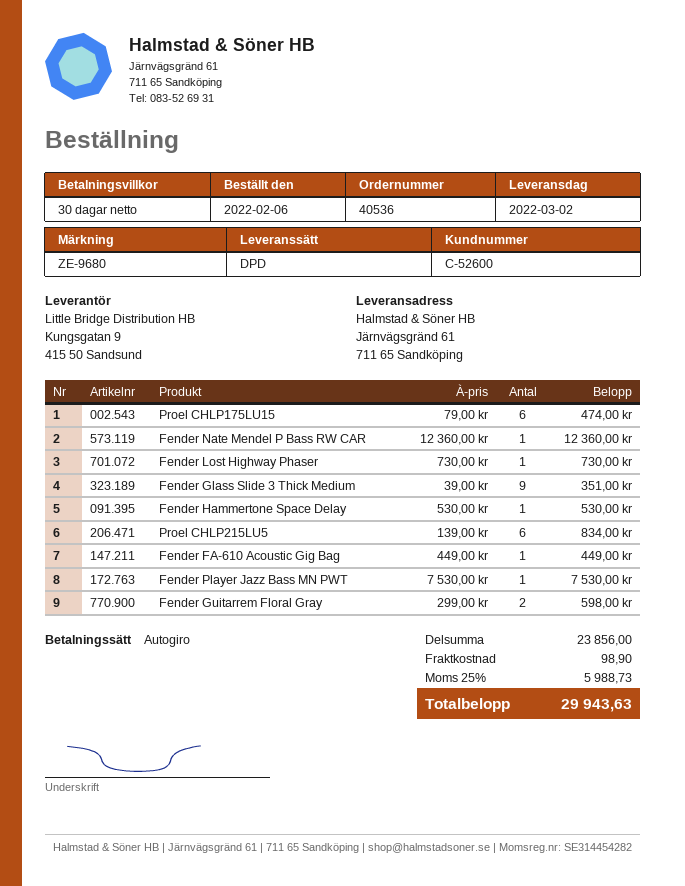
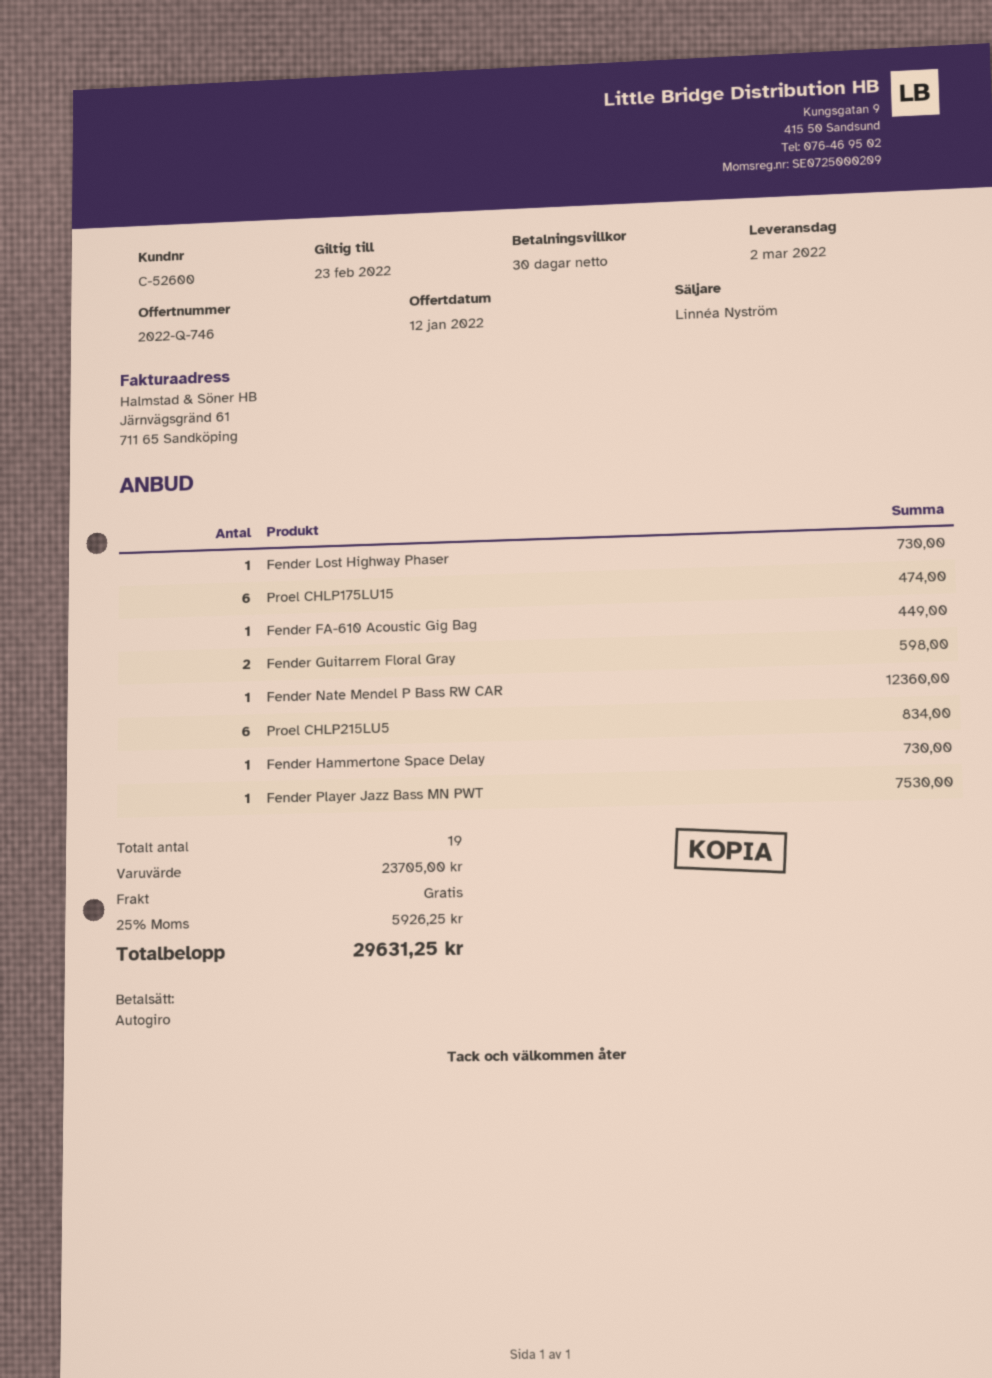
Fender Glass Slide 3 Thick Medium: 9 for 351.00 -> none
Fender Hammertone Space Delay: 1 for 530.00 -> 1 for 730.00
subtotal: 23856.00 -> 23705.00
shipping: 98.90 -> 0.00
tax: 25% = 5988.73 -> 25% = 5926.25
total: 29943.63 -> 29631.25

